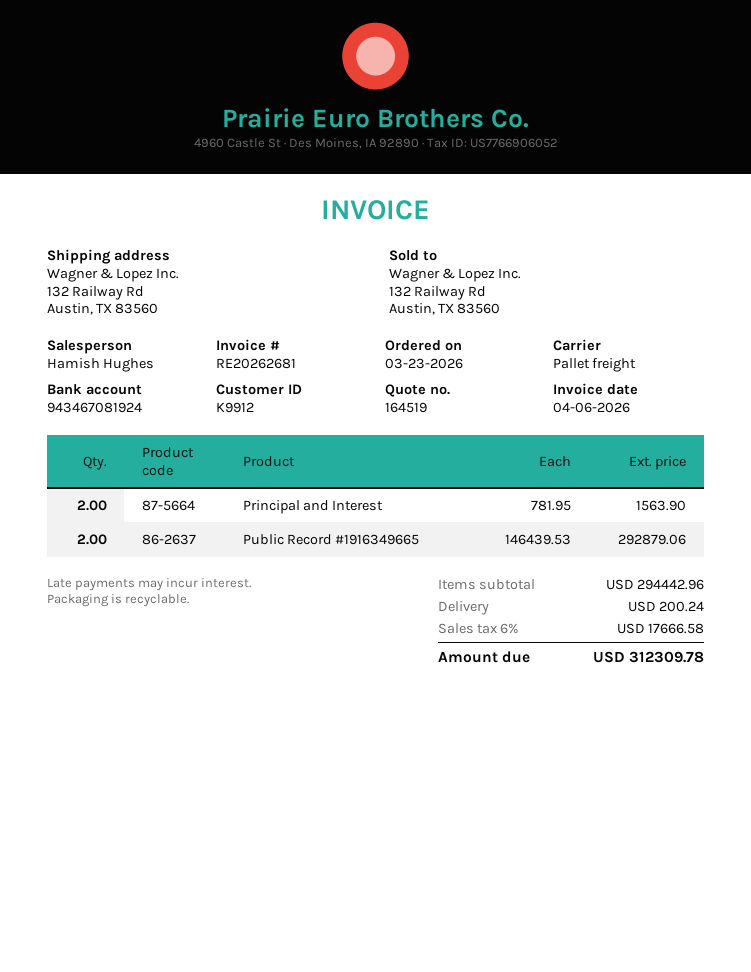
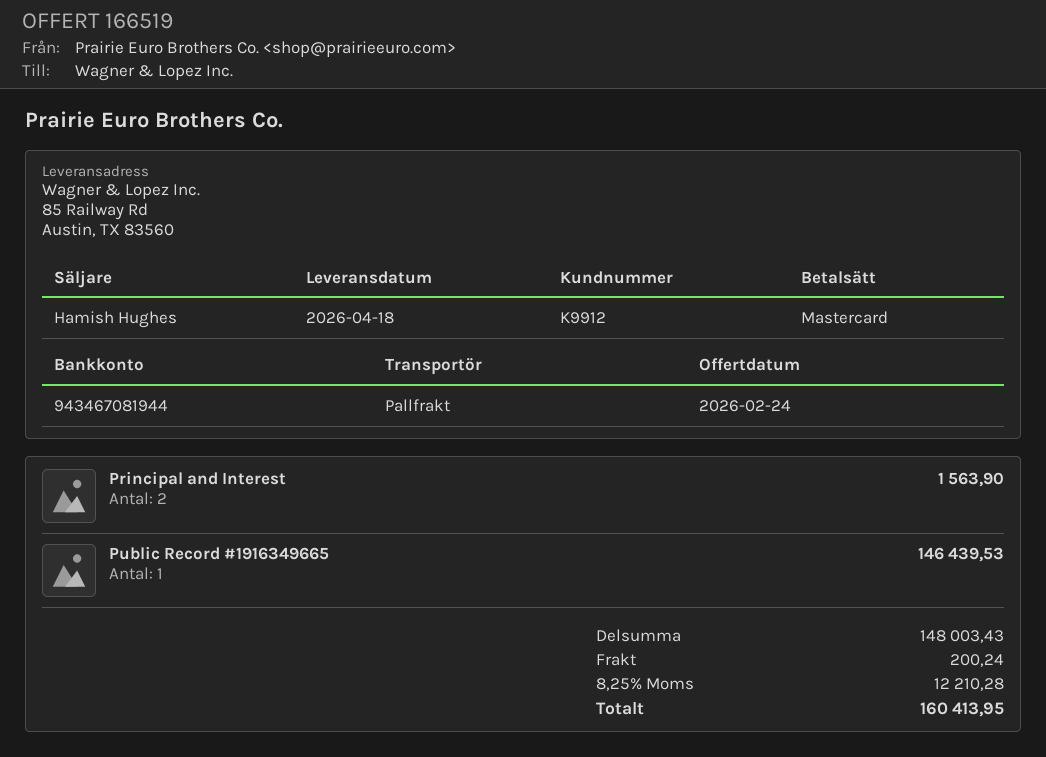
quote number: 164519 -> 166519
bank account: 943467081924 -> 943467081944
ship to: 132 Railway Rd, Austin, TX 83560 -> 85 Railway Rd, Austin, TX 83560
Public Record #1916349665: 2 for 292879.06 -> 1 for 146439.53
subtotal: 294442.96 -> 148003.43
tax: 6% = 17666.58 -> 8.25% = 12210.28
total: 312309.78 -> 160413.95

